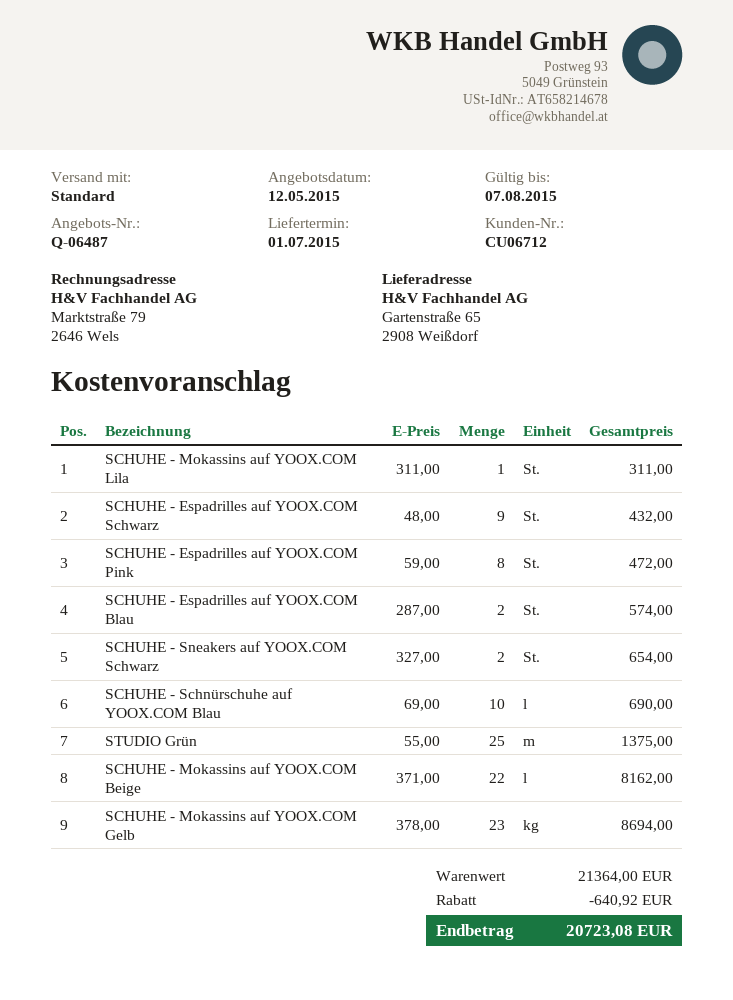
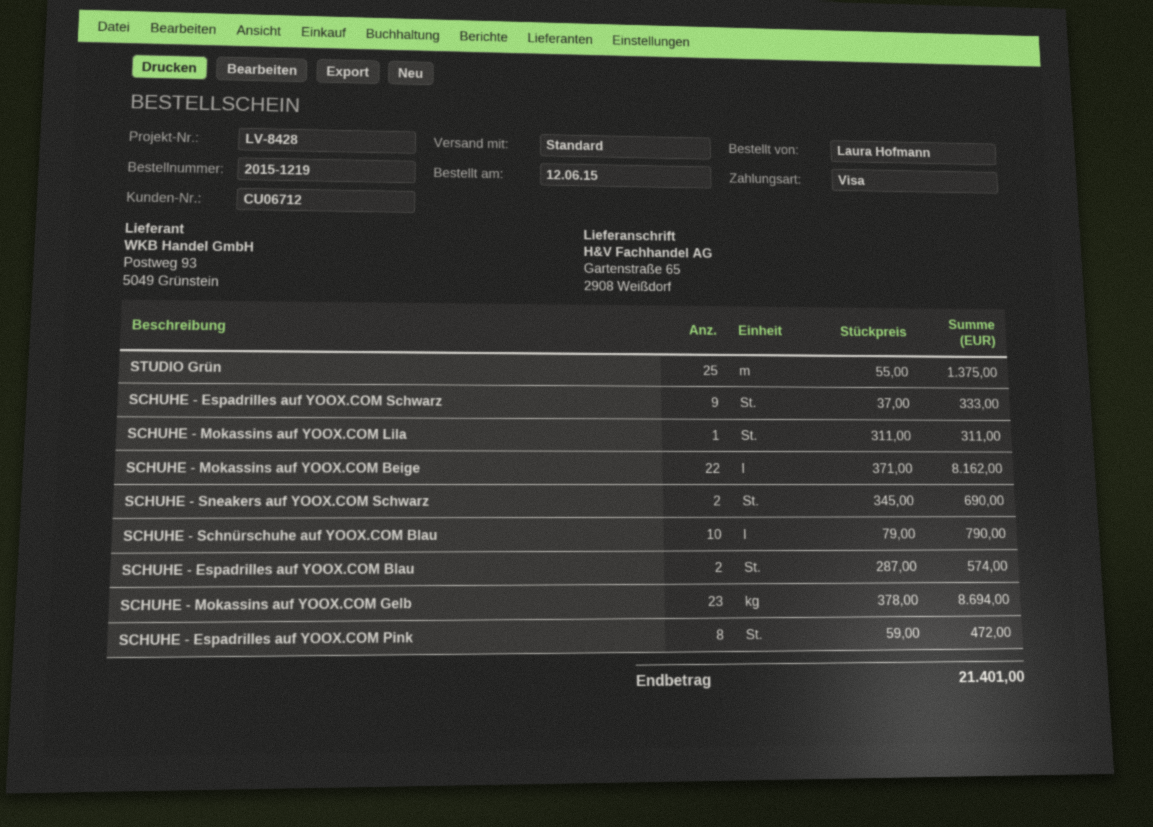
SCHUHE - Espadrilles auf YOOX.COM Schwarz: 9 x 48.00 = 432.00 -> 9 x 37.00 = 333.00
SCHUHE - Sneakers auf YOOX.COM Schwarz: 2 x 327.00 = 654.00 -> 2 x 345.00 = 690.00
SCHUHE - Schnürschuhe auf YOOX.COM Blau: 10 x 69.00 = 690.00 -> 10 x 79.00 = 790.00
discount: 640.92 -> none
total: 20723.08 -> 21401.00

